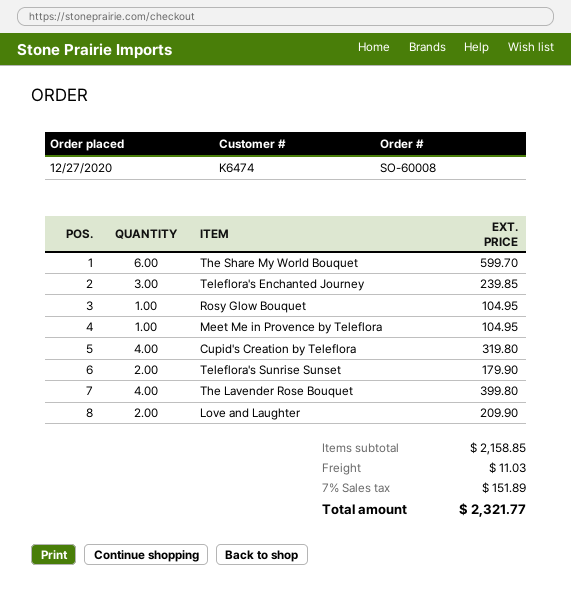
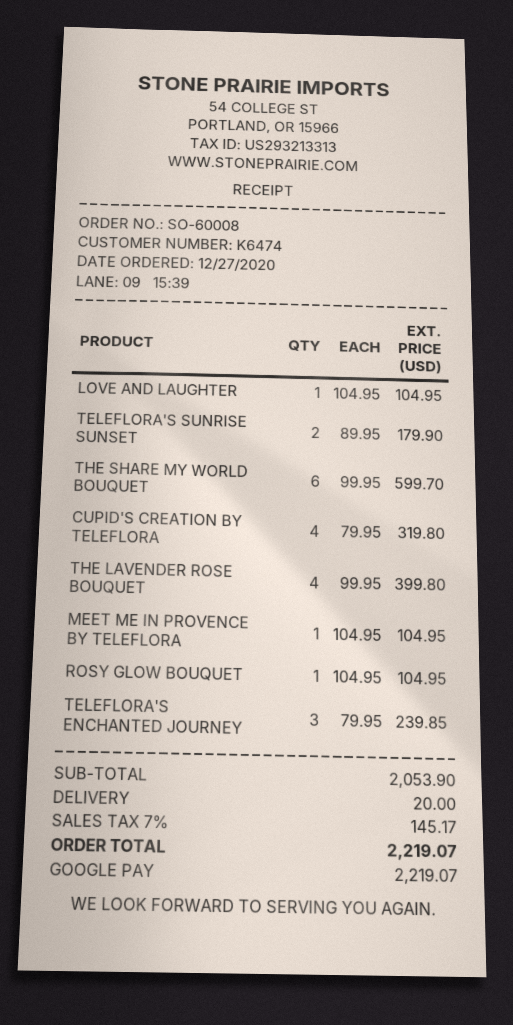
Love and Laughter: 2 for 209.90 -> 1 for 104.95
subtotal: 2158.85 -> 2053.90
shipping: 11.03 -> 20.00
tax: 7% = 151.89 -> 7% = 145.17
total: 2321.77 -> 2219.07

